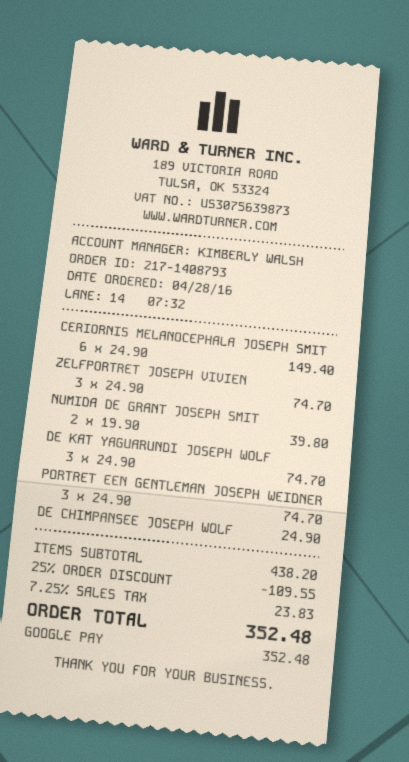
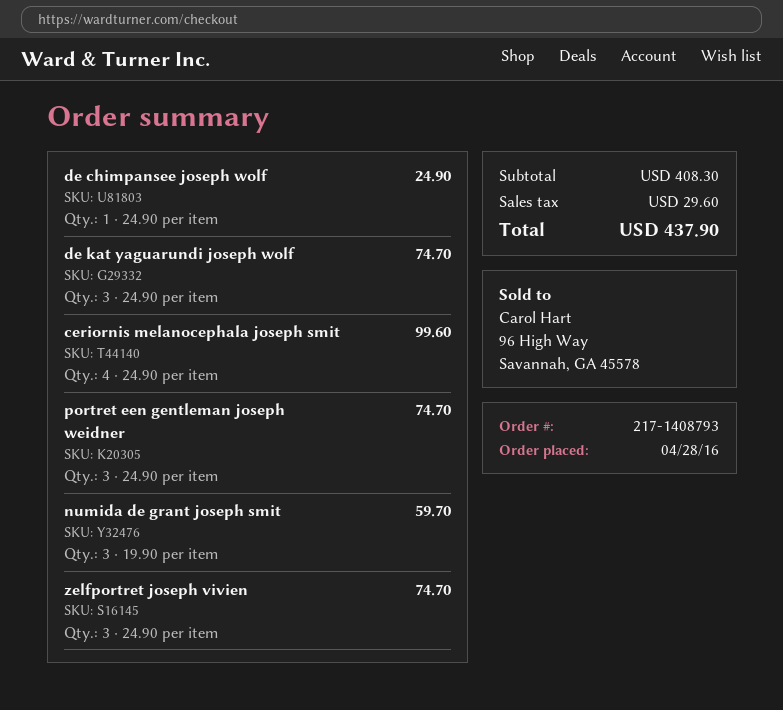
CERIORNIS MELANOCEPHALA JOSEPH SMIT: 6 x 24.90 = 149.40 -> 4 x 24.90 = 99.60
NUMIDA DE GRANT JOSEPH SMIT: 2 x 19.90 = 39.80 -> 3 x 19.90 = 59.70
subtotal: 438.20 -> 408.30
discount: 25% = 109.55 -> none
tax: 23.83 -> 29.60
total: 352.48 -> 437.90

